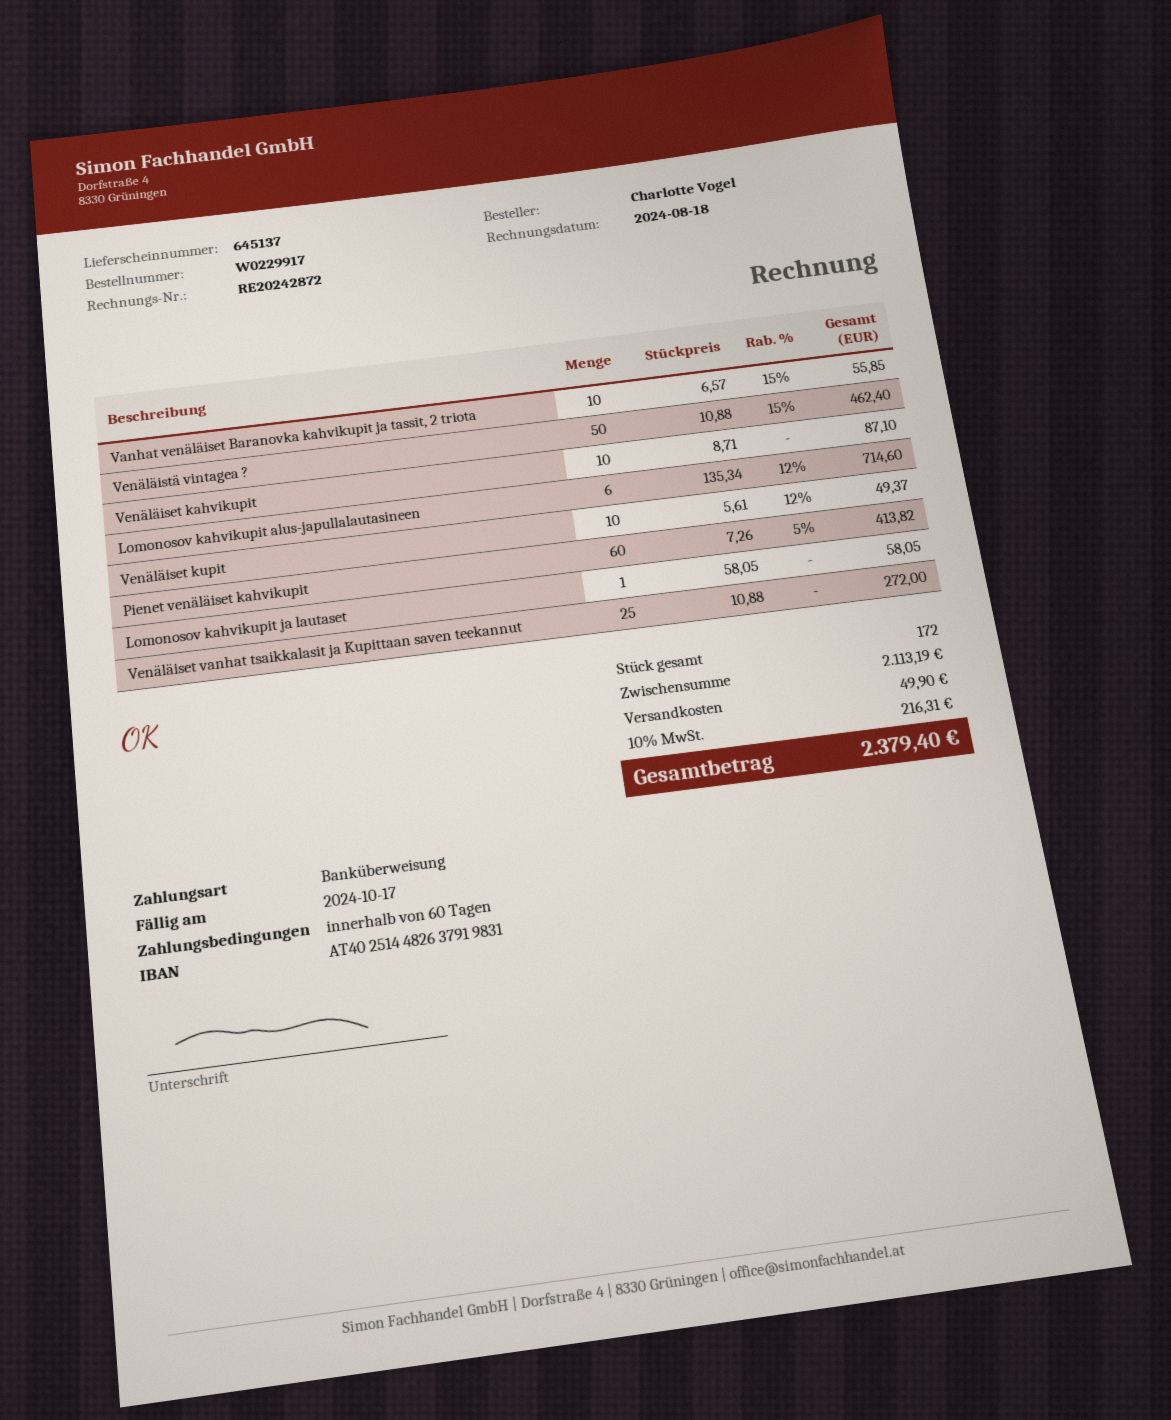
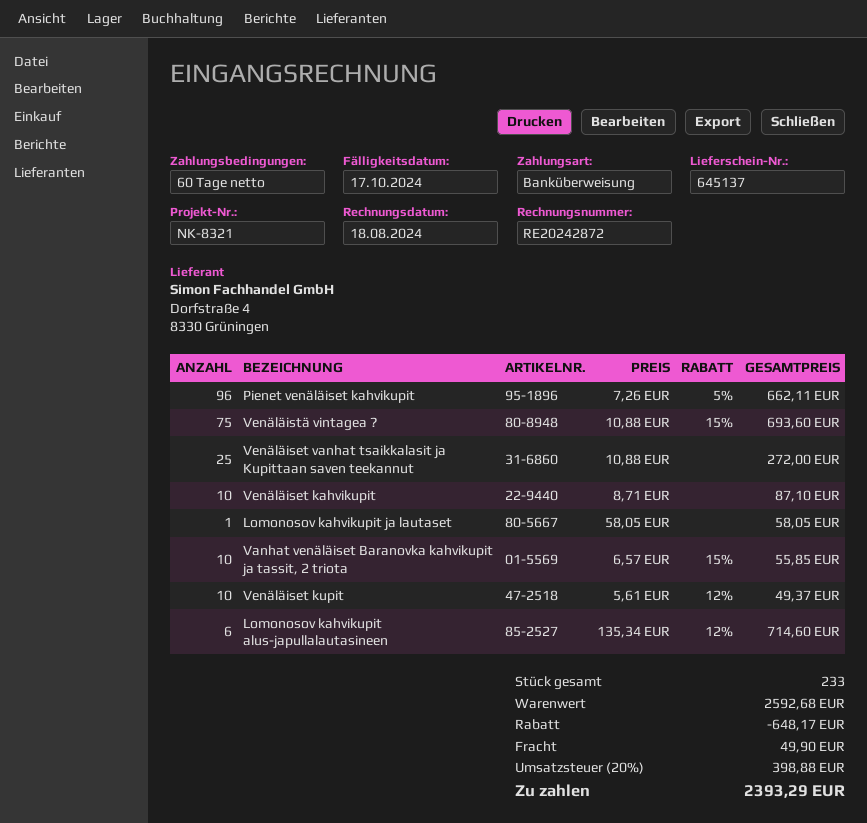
Venäläistä vintagea ?: 50 x 10.88 - 15% = 462.40 -> 75 x 10.88 - 15% = 693.60
Pienet venäläiset kahvikupit: 60 x 7.26 - 5% = 413.82 -> 96 x 7.26 - 5% = 662.11
total quantity: 172 -> 233
subtotal: 2113.19 -> 2592.68
discount: none -> 648.17
tax: 10% = 216.31 -> 20% = 398.88
total: 2379.40 -> 2393.29

